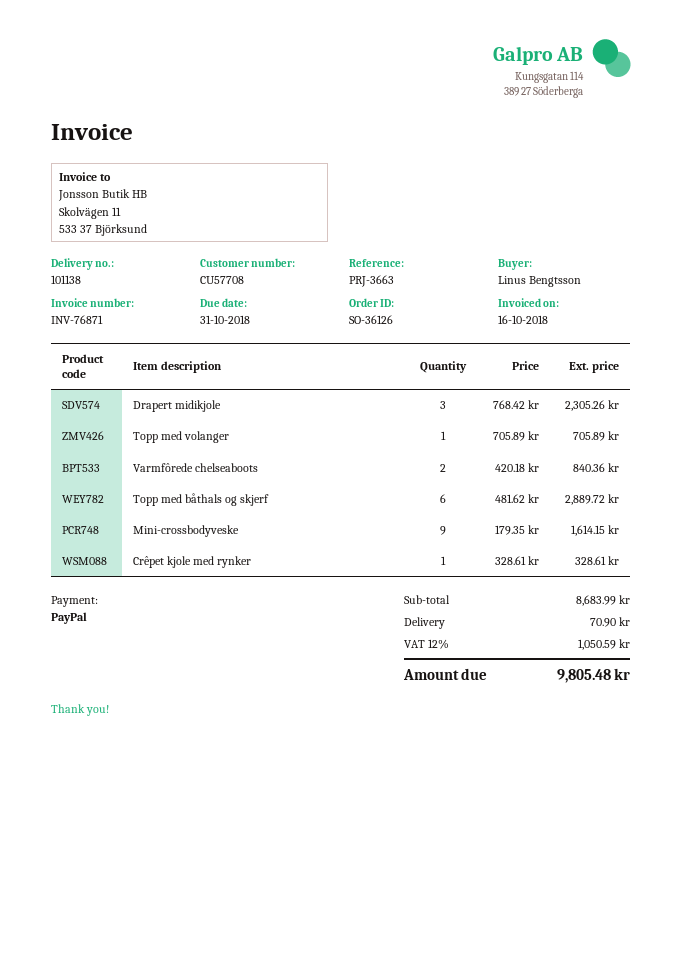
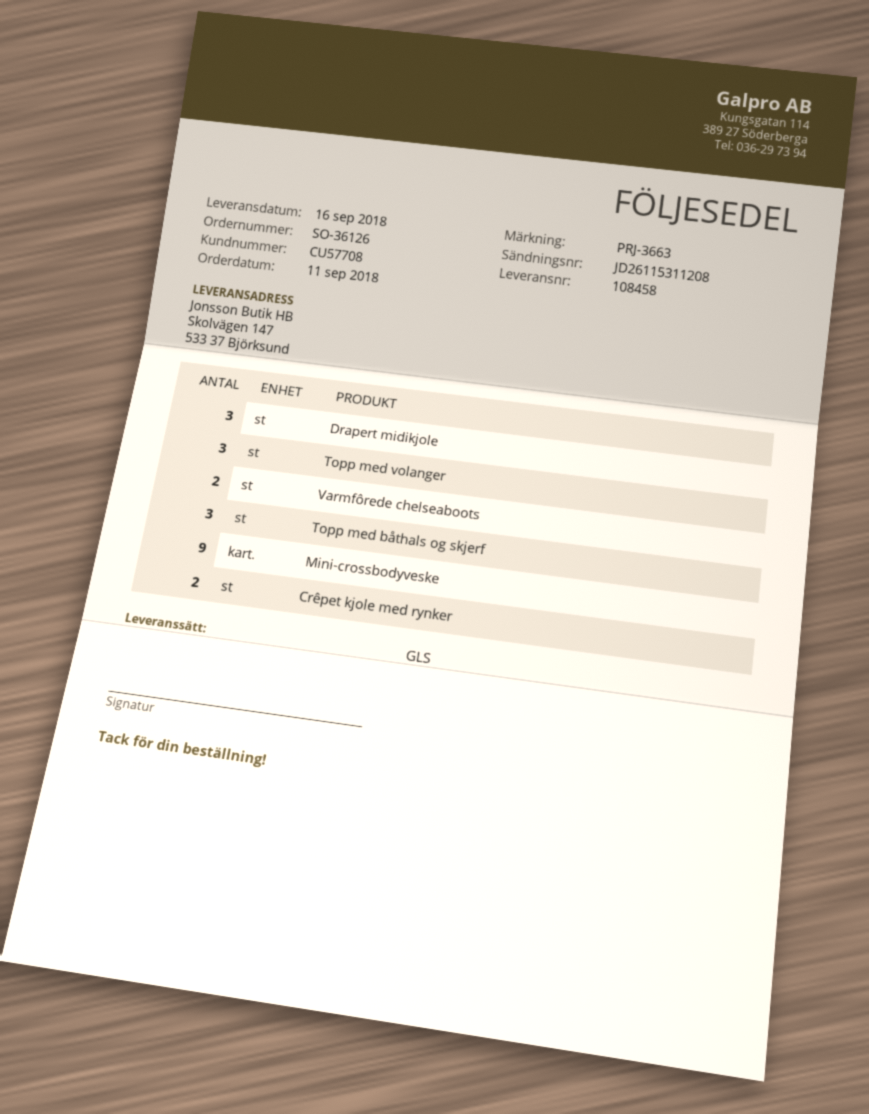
delivery note number: 101138 -> 108458
Topp med volanger: 1 -> 3
Topp med båthals og skjerf: 6 -> 3
Crêpet kjole med rynker: 1 -> 2

